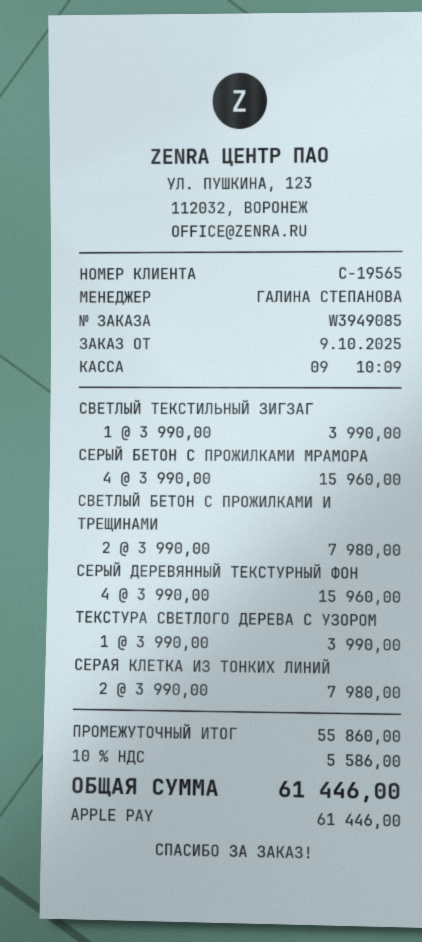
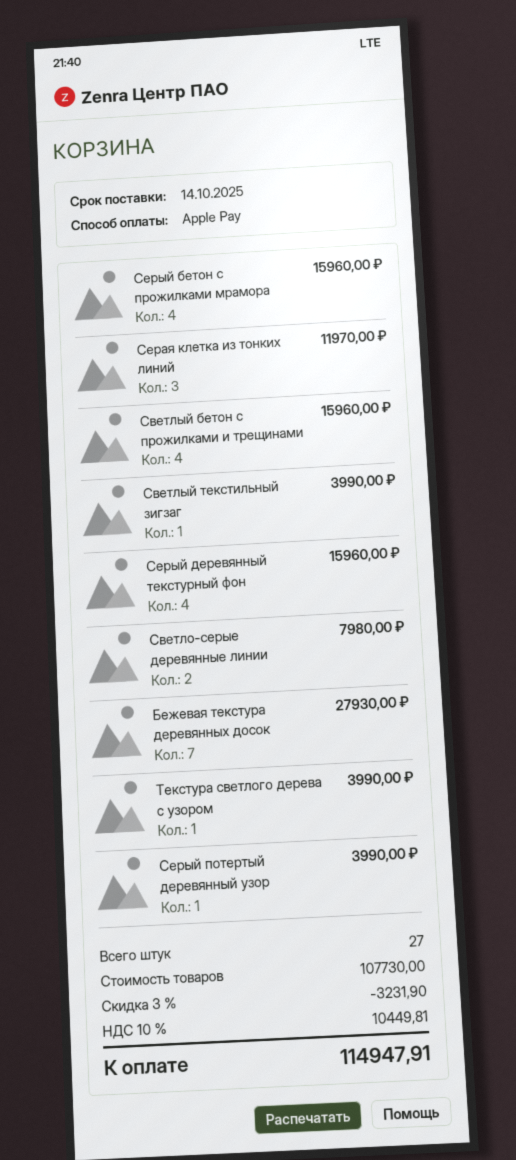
СВЕТЛЫЙ БЕТОН С ПРОЖИЛКАМИ И ТРЕЩИНАМИ: 2 for 7980.00 -> 4 for 15960.00
СЕРАЯ КЛЕТКА ИЗ ТОНКИХ ЛИНИЙ: 2 for 7980.00 -> 3 for 11970.00
Светло-серые деревянные линии: none -> 2 for 7980.00
Бежевая текстура деревянных досок: none -> 7 for 27930.00
Серый потертый деревянный узор: none -> 1 for 3990.00
subtotal: 55860.00 -> 107730.00
discount: none -> 3% = 3231.90
tax: 10% = 5586.00 -> 10% = 10449.81
total: 61446.00 -> 114947.91

